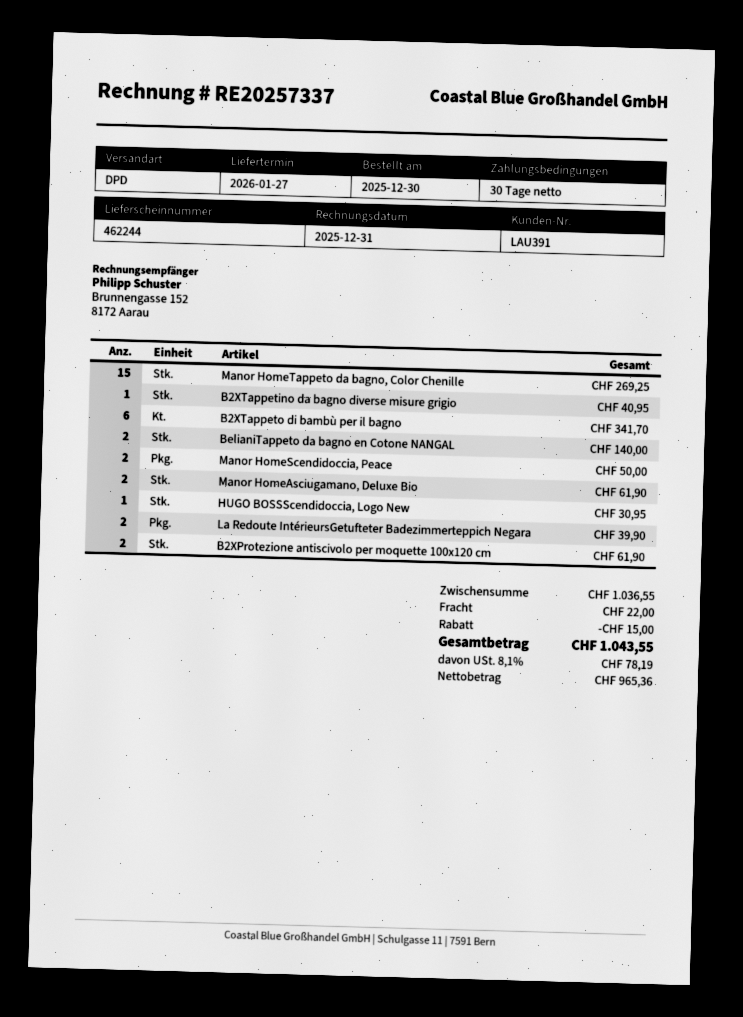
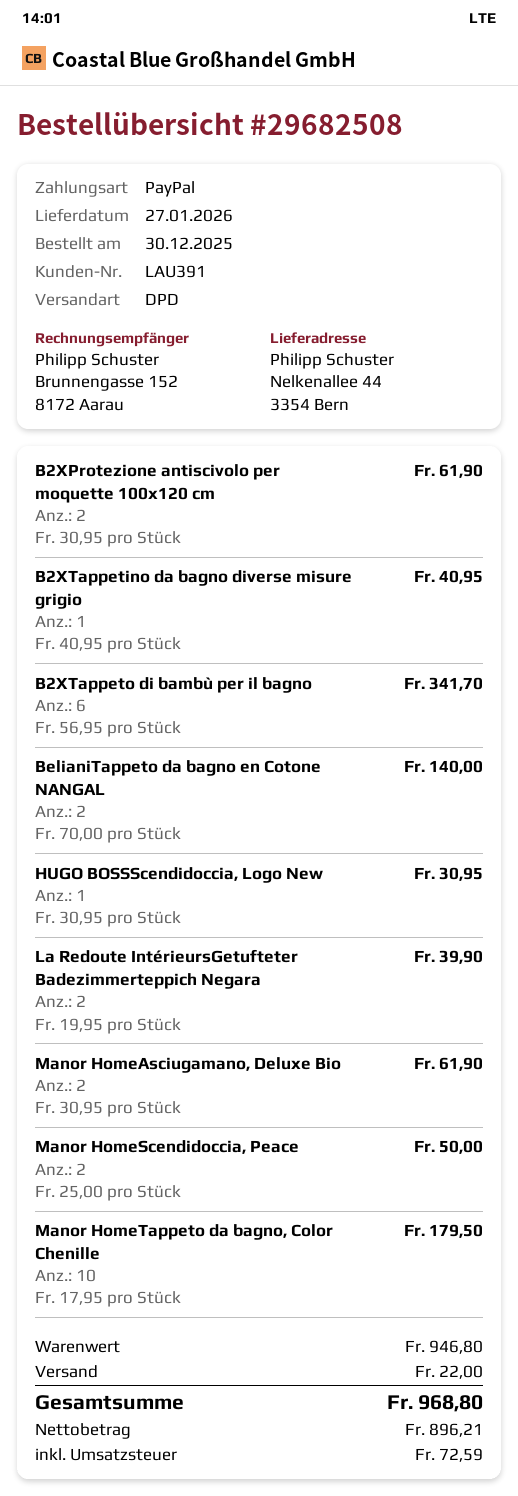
Manor HomeTappeto da bagno, Color Chenille: 15 for 269.25 -> 10 for 179.50
subtotal: 1036.55 -> 946.80
discount: 15.00 -> none
net: 965.36 -> 896.21
tax: 78.19 -> 72.59
total: 1043.55 -> 968.80

